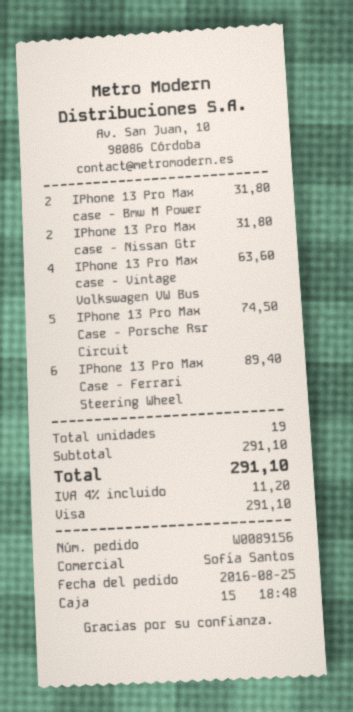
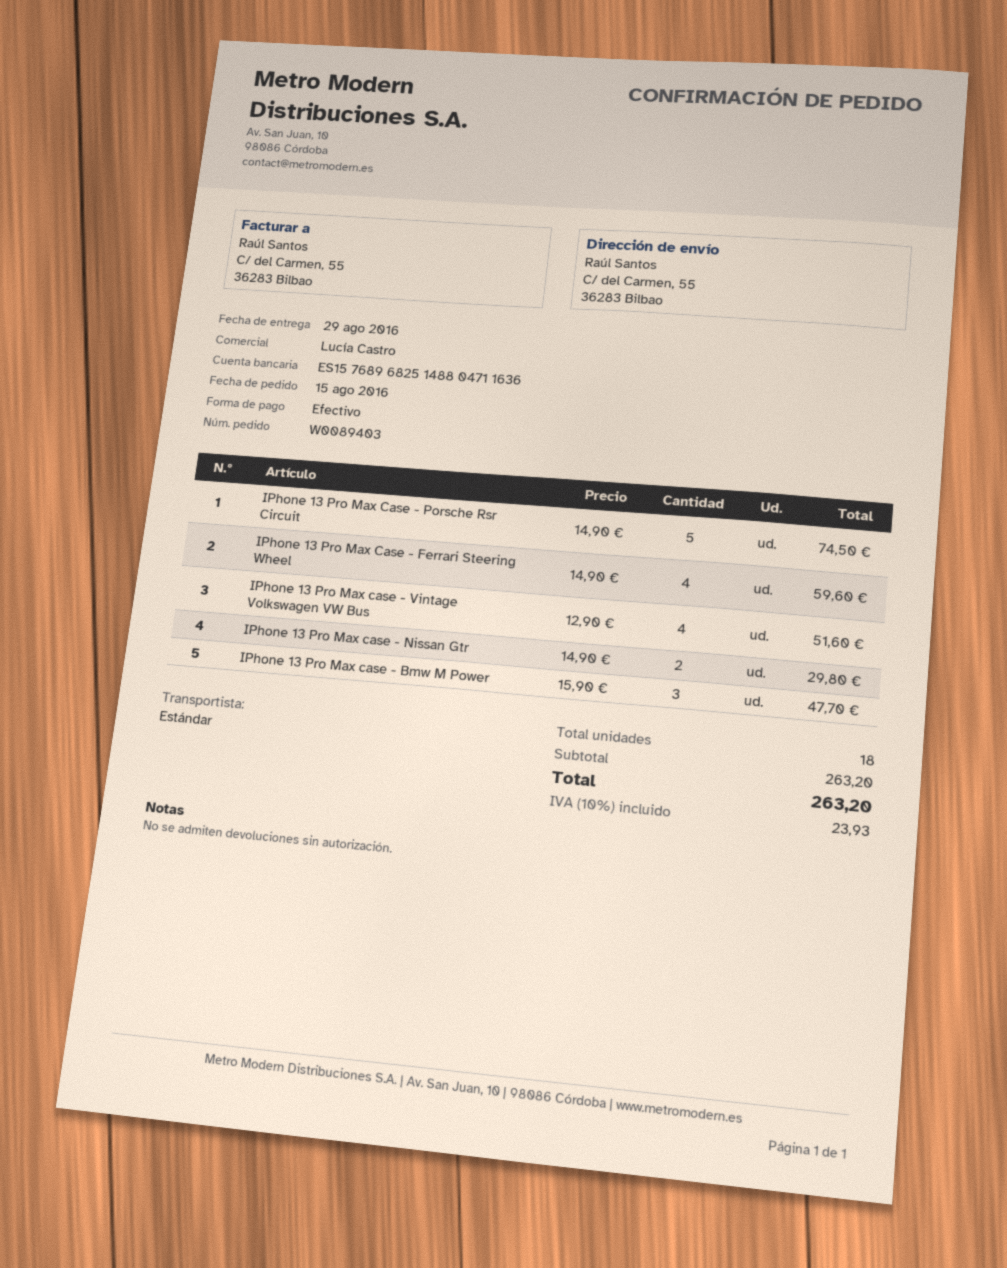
order number: W0089156 -> W0089403
order date: 2016-08-25 -> 2016-08-15
sales rep: Sofía Santos -> Lucía Castro
payment method: Visa -> cash
IPhone 13 Pro Max case - Bmw M Power: 2 for 31.80 -> 3 for 47.70
IPhone 13 Pro Max case - Nissan Gtr: 2 for 31.80 -> 2 for 29.80
IPhone 13 Pro Max case - Vintage Volkswagen VW Bus: 4 for 63.60 -> 4 for 51.60
IPhone 13 Pro Max Case - Ferrari Steering Wheel: 6 for 89.40 -> 4 for 59.60
total quantity: 19 -> 18
subtotal: 291.10 -> 263.20
tax: 4% = 11.20 -> 10% = 23.93
total: 291.10 -> 263.20

